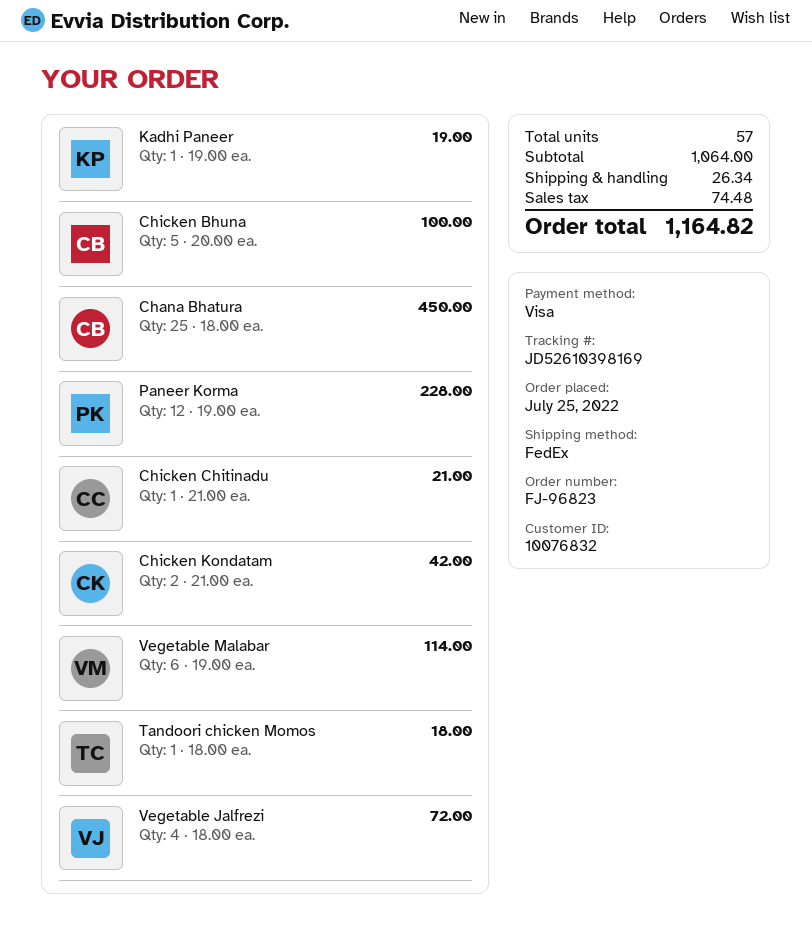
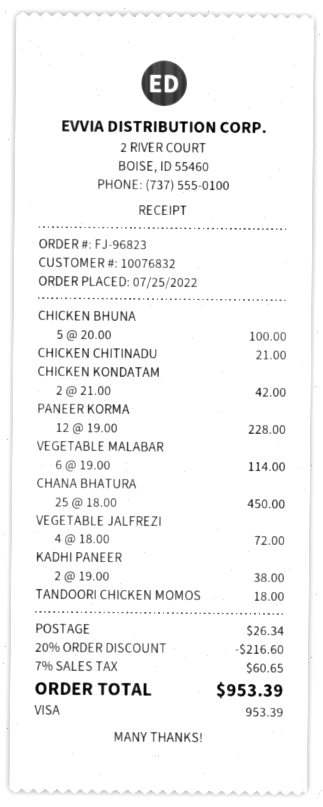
Kadhi Paneer: 1 x 19.00 = 19.00 -> 2 x 19.00 = 38.00
discount: none -> 20% = 216.60
tax: 74.48 -> 60.65
total: 1164.82 -> 953.39

